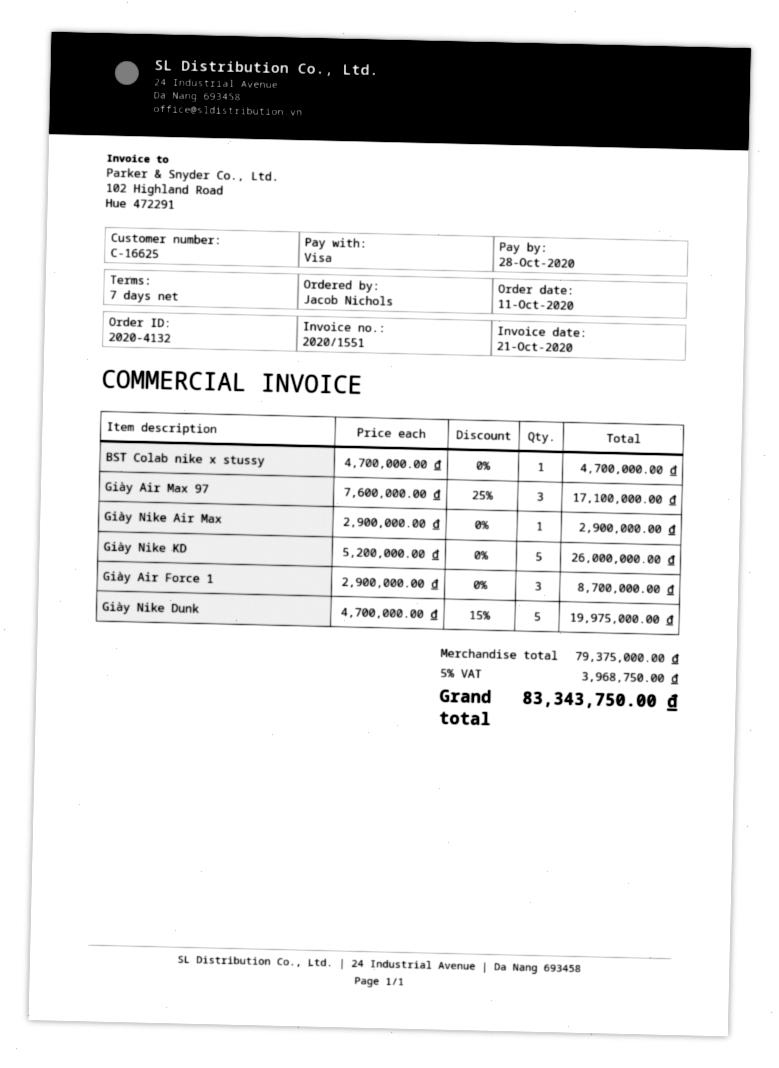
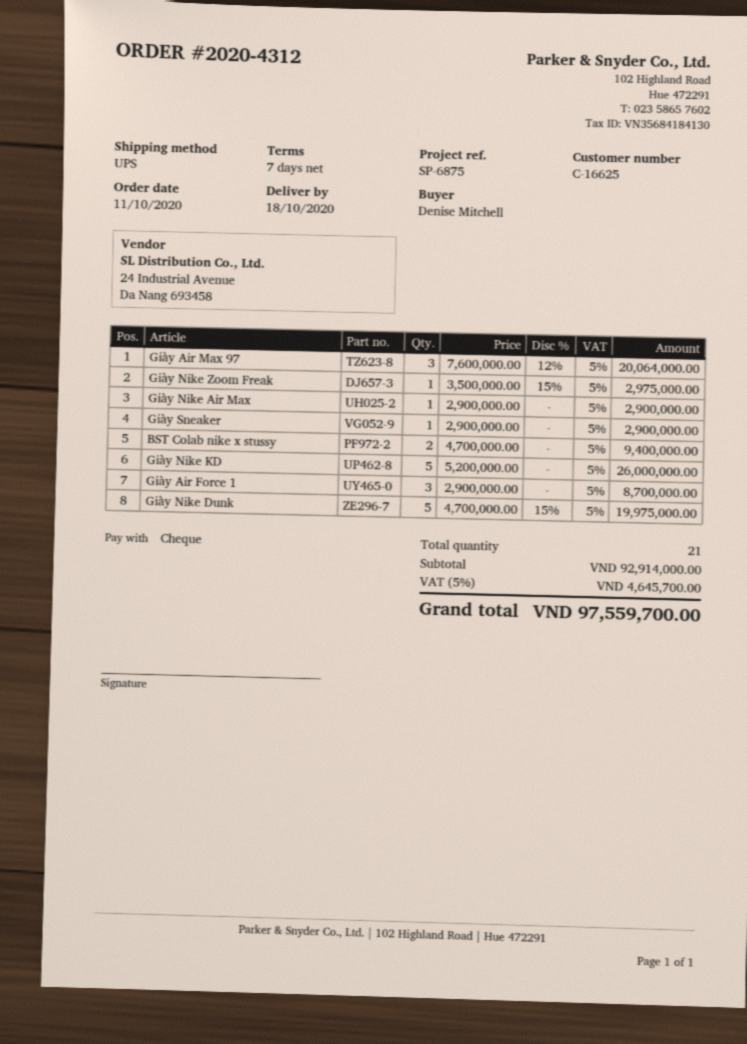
order number: 2020-4132 -> 2020-4312
ordered by: Jacob Nichols -> Denise Mitchell
payment method: Visa -> cheque
BST Colab nike x stussy: 1 x 4700000.00 = 4700000.00 -> 2 x 4700000.00 = 9400000.00
Giày Air Max 97: 3 x 7600000.00 - 25% = 17100000.00 -> 3 x 7600000.00 - 12% = 20064000.00
Giày Nike Zoom Freak: none -> 1 x 3500000.00 - 15% = 2975000.00
Giày Sneaker: none -> 1 x 2900000.00 = 2900000.00
subtotal: 79375000.00 -> 92914000.00
tax: 5% = 3968750.00 -> 5% = 4645700.00
total: 83343750.00 -> 97559700.00

